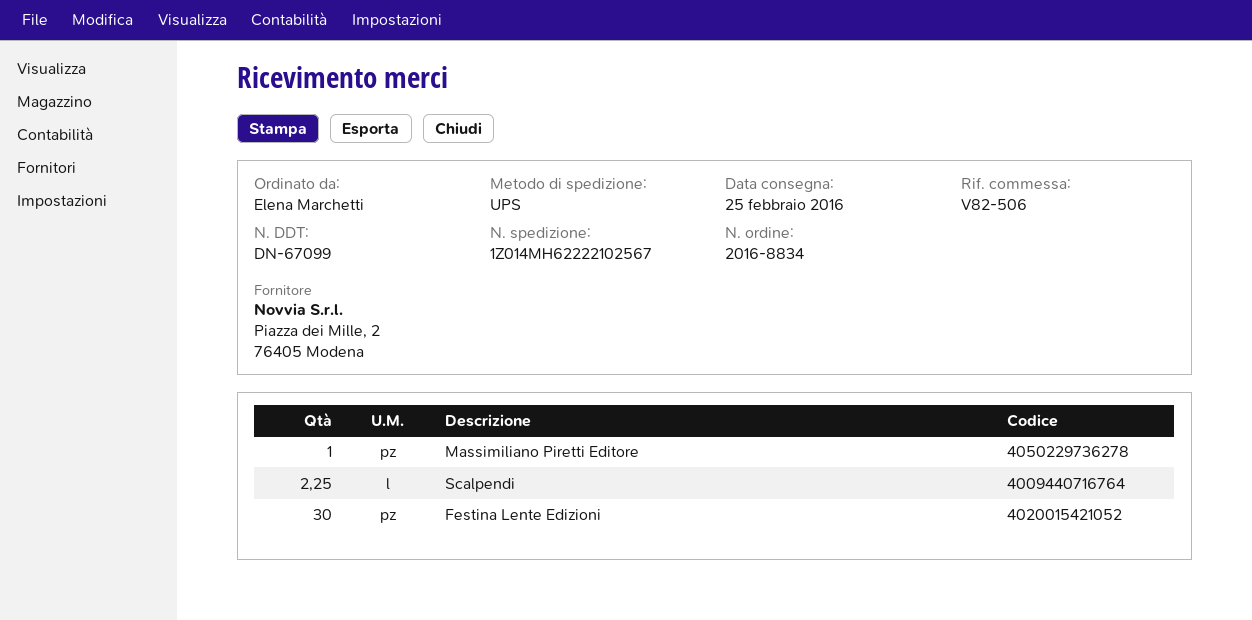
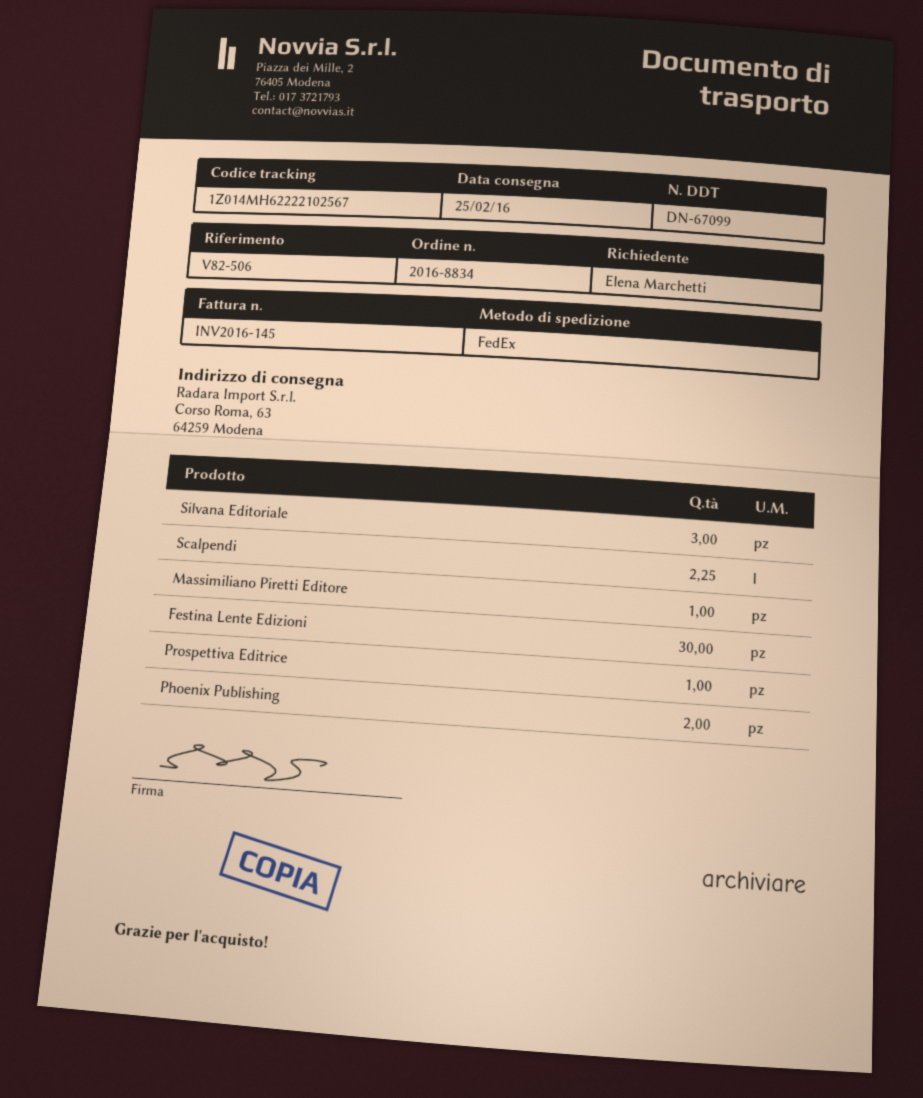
shipping method: UPS -> FedEx
Silvana Editoriale: none -> 3
Prospettiva Editrice: none -> 1
Phoenix Publishing: none -> 2

